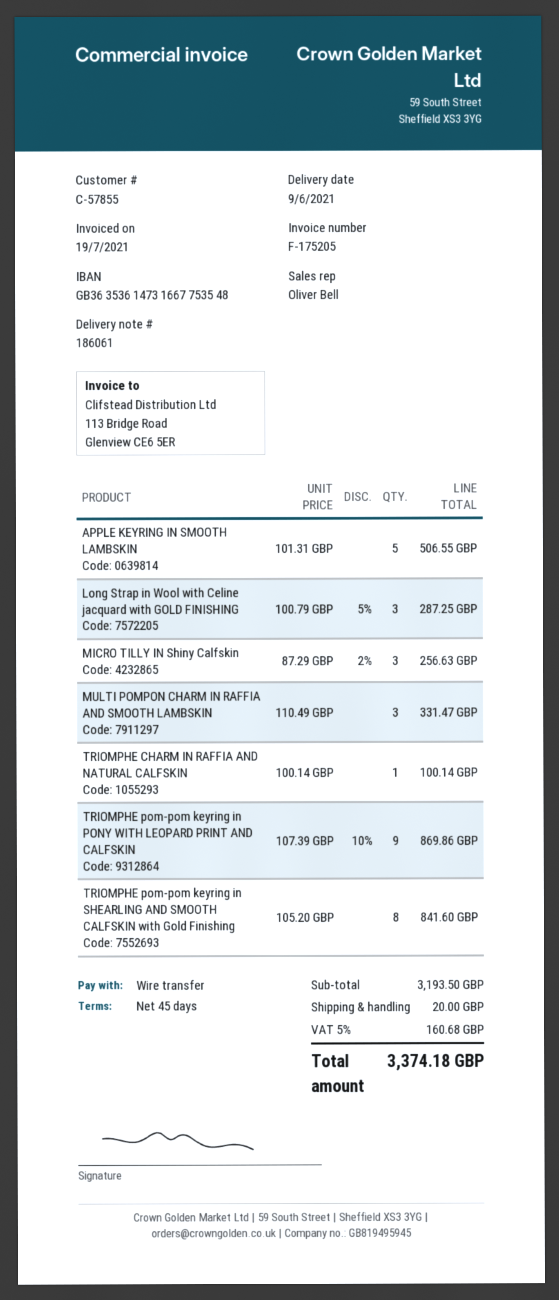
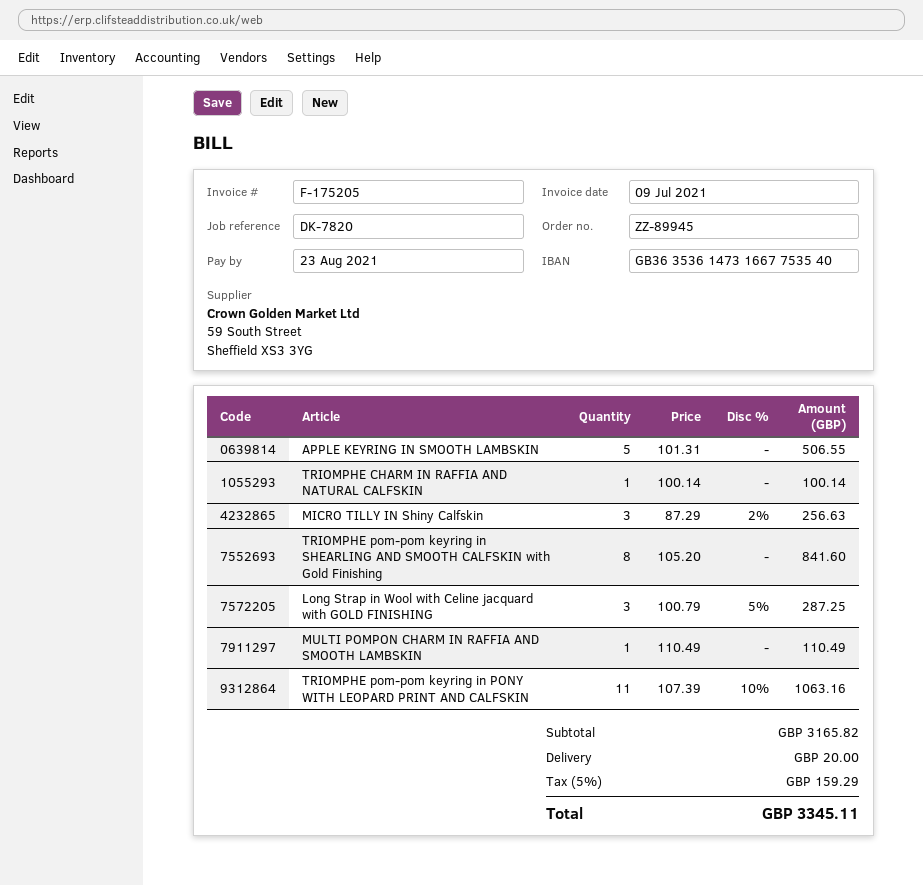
invoice date: 2021-07-19 -> 2021-07-09
bank account: GB36353614731667753548 -> GB36353614731667753540
MULTI POMPON CHARM IN RAFFIA AND SMOOTH LAMBSKIN: 3 x 110.49 = 331.47 -> 1 x 110.49 = 110.49
TRIOMPHE pom-pom keyring in PONY WITH LEOPARD PRINT AND CALFSKIN: 9 x 107.39 - 10% = 869.86 -> 11 x 107.39 - 10% = 1063.16
subtotal: 3193.50 -> 3165.82
tax: 5% = 160.68 -> 5% = 159.29
total: 3374.18 -> 3345.11

